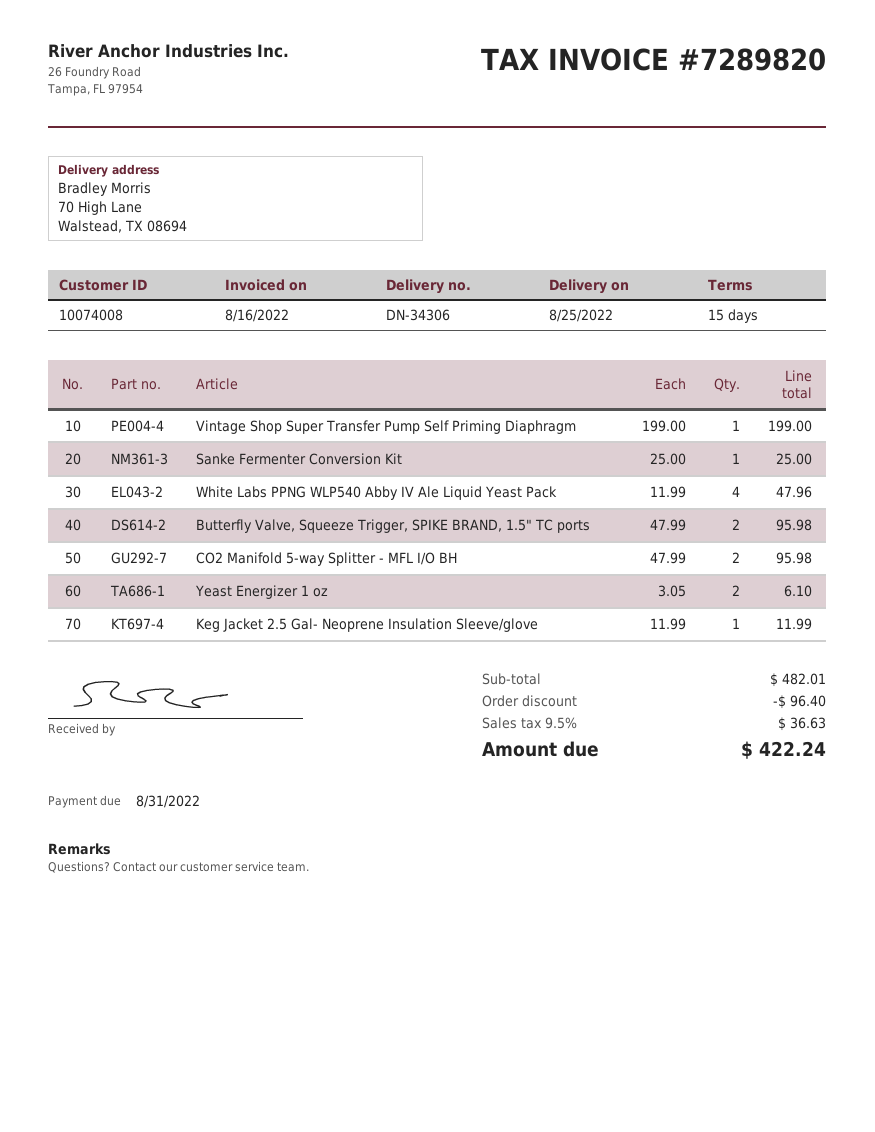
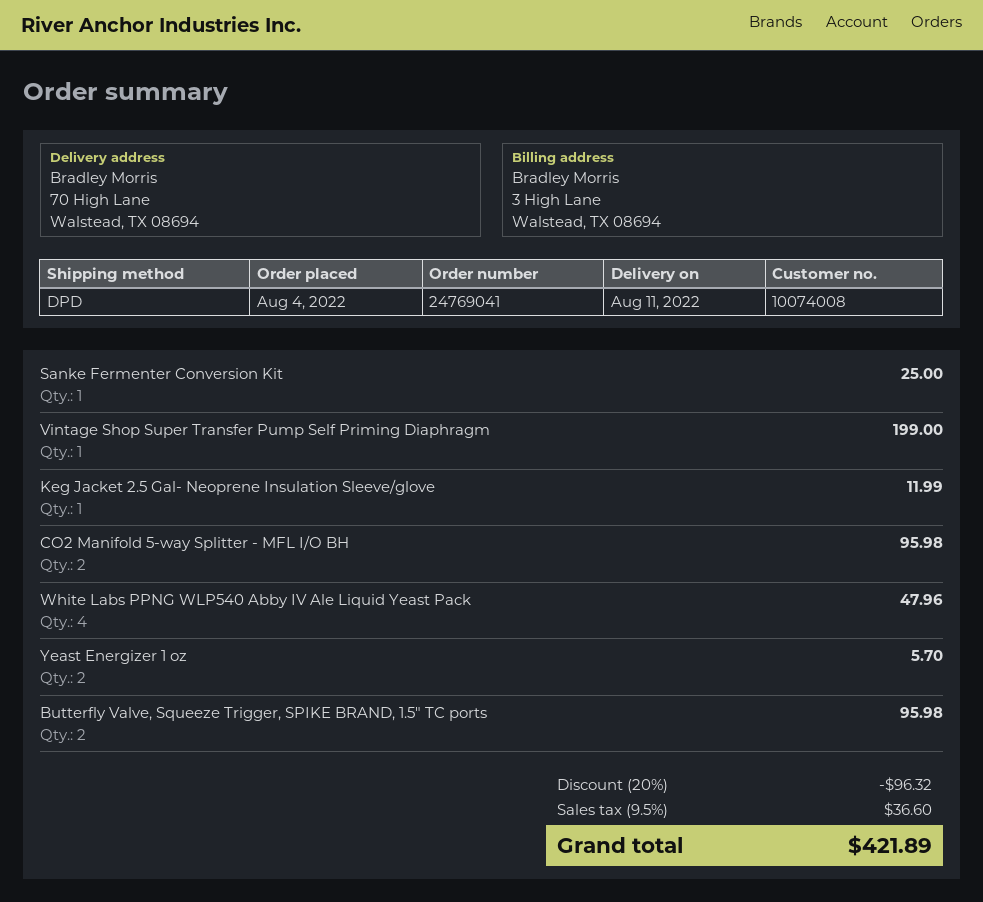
delivery date: 2022-08-25 -> 2022-08-11
Yeast Energizer 1 oz: 2 for 6.10 -> 2 for 5.70
discount: 96.40 -> 96.32
tax: 9.5% = 36.63 -> 9.5% = 36.60
total: 422.24 -> 421.89

